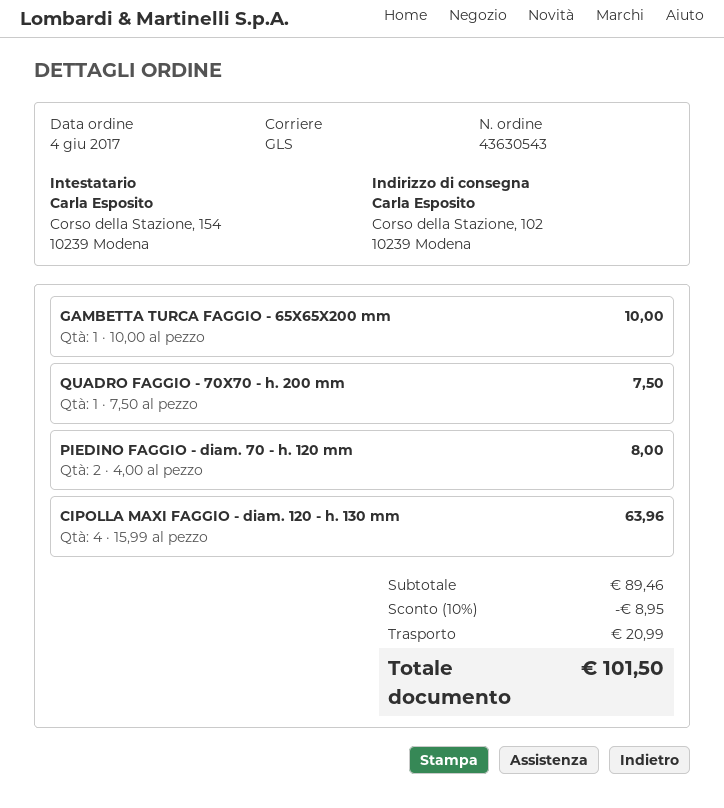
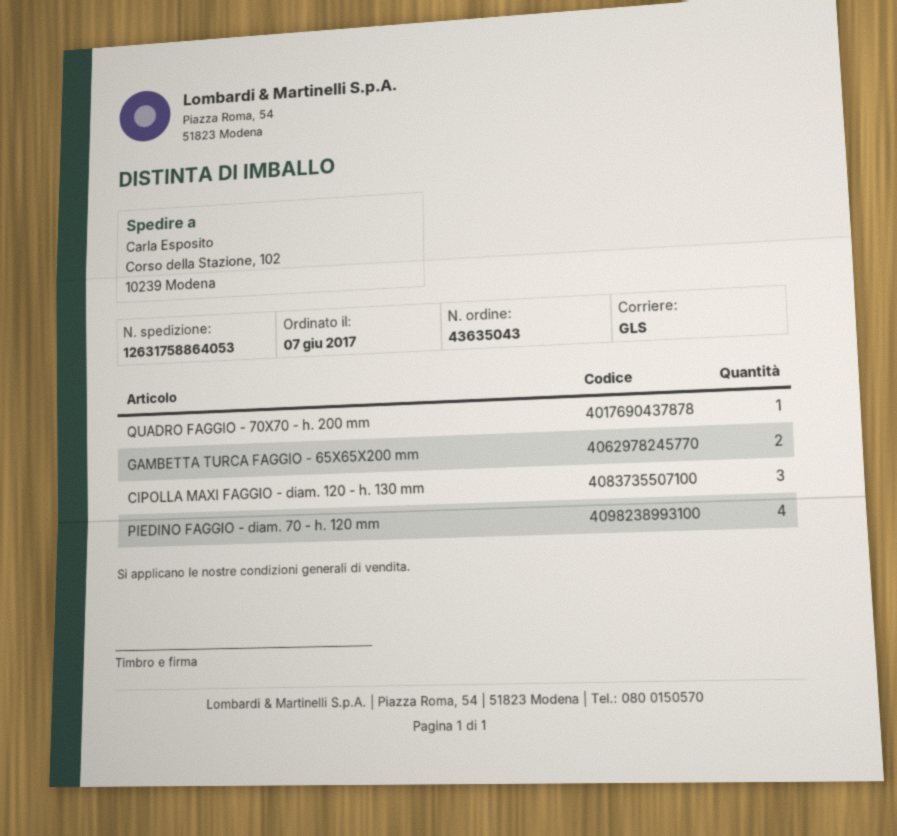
order number: 43630543 -> 43635043
order date: 2017-06-04 -> 2017-06-07
GAMBETTA TURCA FAGGIO - 65X65X200 mm: 1 -> 2
PIEDINO FAGGIO - diam. 70 - h. 120 mm: 2 -> 4
CIPOLLA MAXI FAGGIO - diam. 120 - h. 130 mm: 4 -> 3

